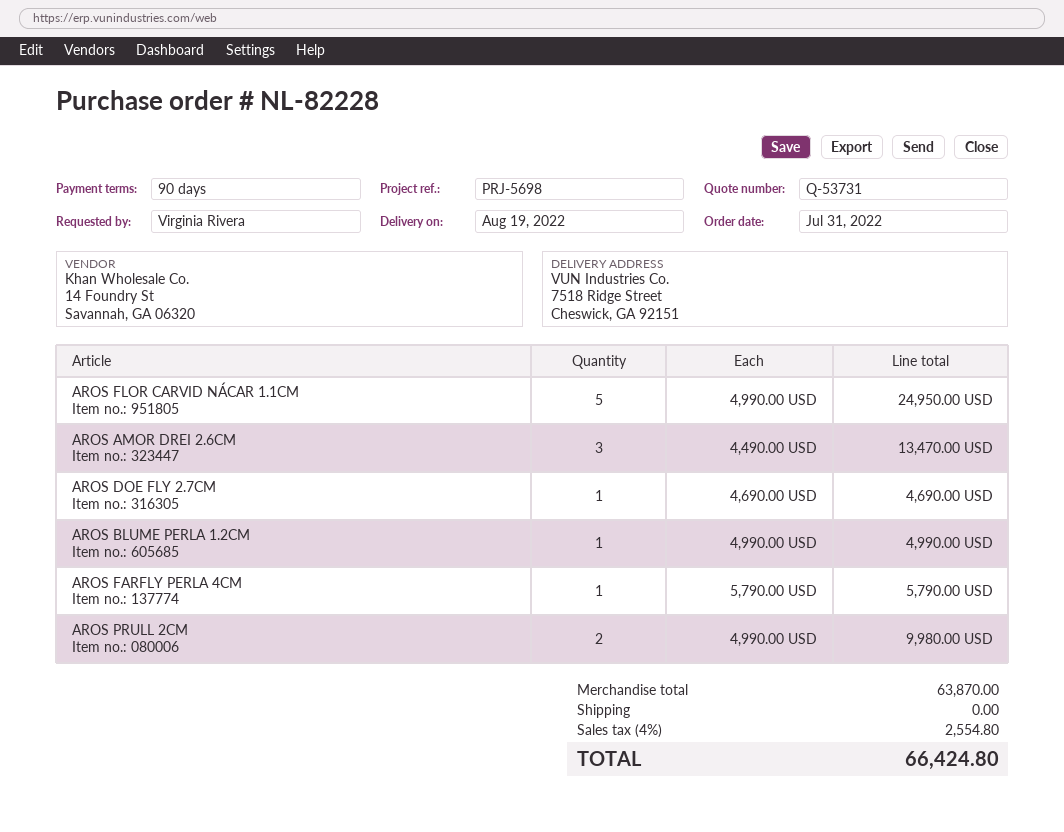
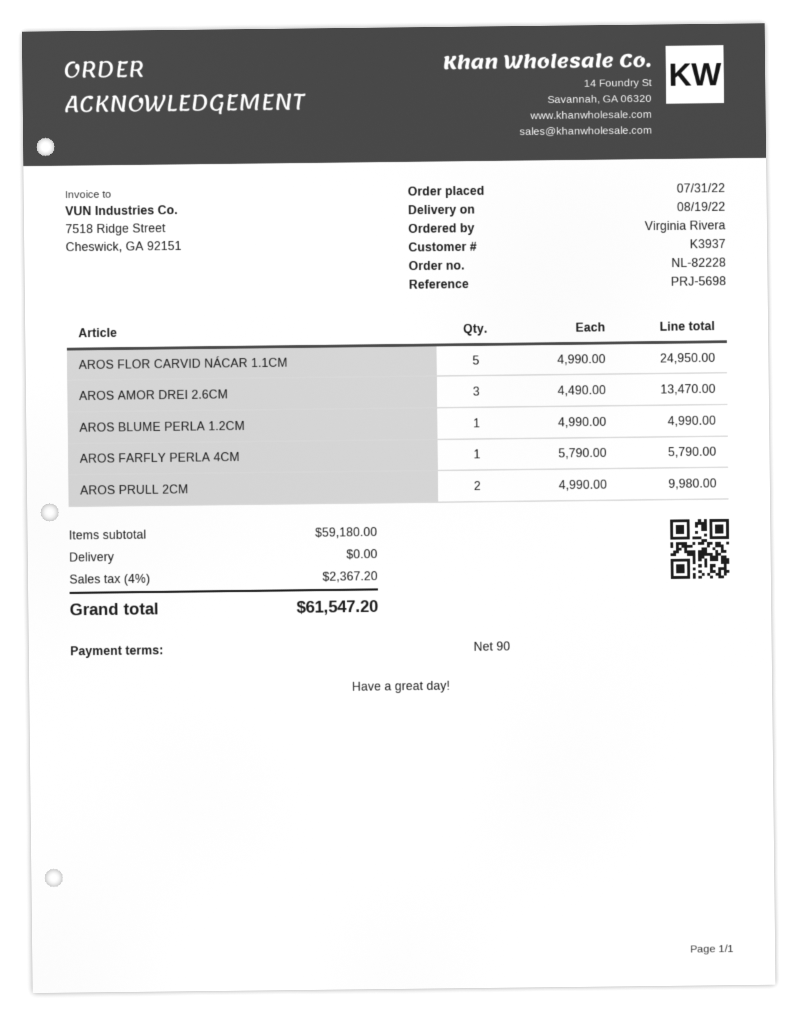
AROS DOE FLY 2.7CM: 1 x 4690.00 = 4690.00 -> none
subtotal: 63870.00 -> 59180.00
tax: 4% = 2554.80 -> 4% = 2367.20
total: 66424.80 -> 61547.20

